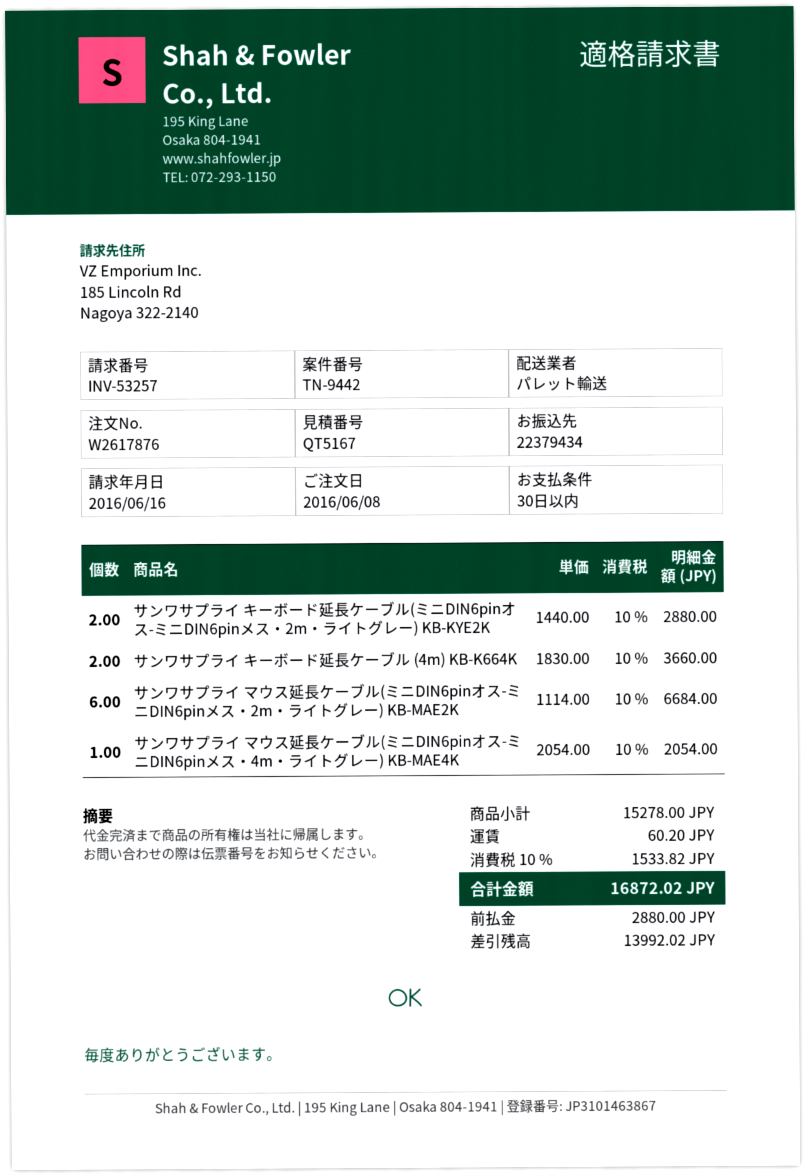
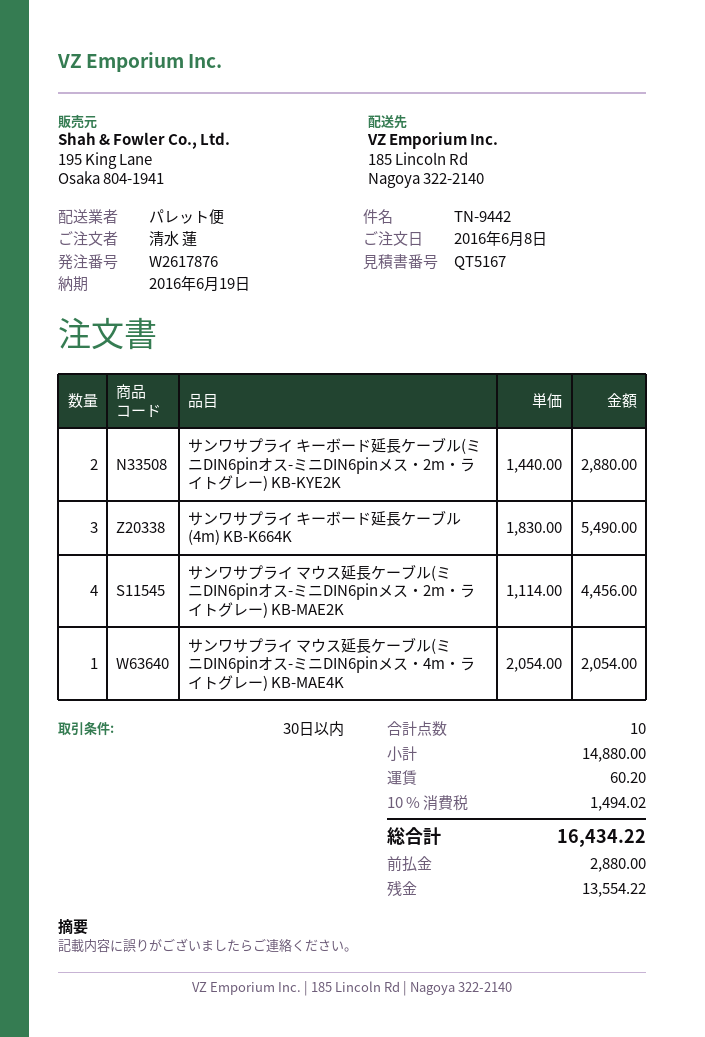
サンワサプライ キーボード延長ケーブル (4m) KB-K664K: 2 x 1830.00 = 3660.00 -> 3 x 1830.00 = 5490.00
サンワサプライ マウス延長ケーブル(ミニDIN6pinオス-ミニDIN6pinメス・2m・ライトグレー) KB-MAE2K: 6 x 1114.00 = 6684.00 -> 4 x 1114.00 = 4456.00
subtotal: 15278.00 -> 14880.00
tax: 10% = 1533.82 -> 10% = 1494.02
total: 16872.02 -> 16434.22
balance: 13992.02 -> 13554.22

